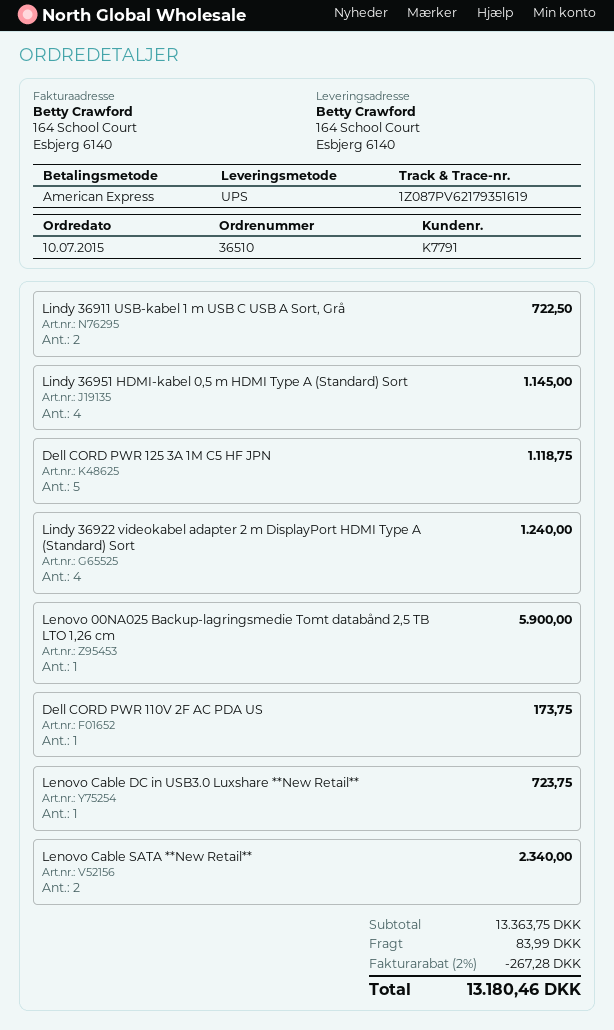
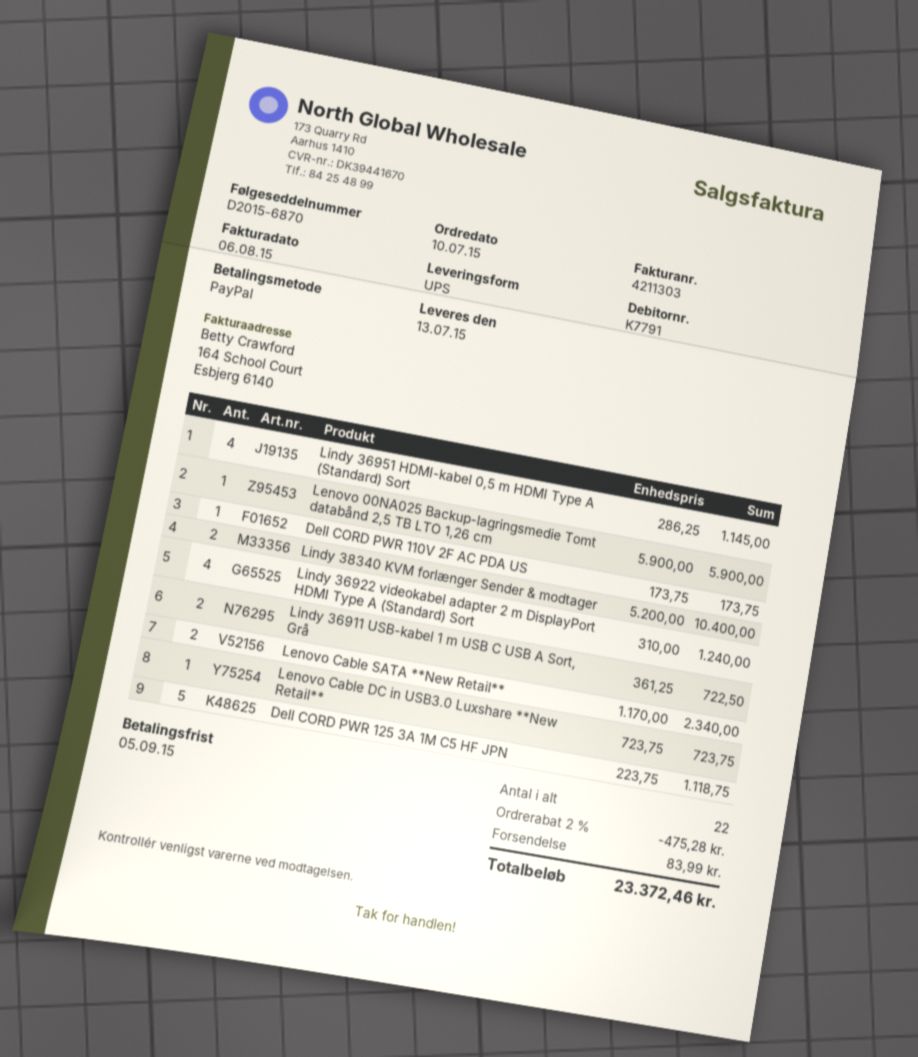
payment method: American Express -> PayPal
Lindy 38340 KVM forlænger Sender & modtager: none -> 2 for 10400.00
discount: 2% = 267.28 -> 2% = 475.28
total: 13180.46 -> 23372.46

